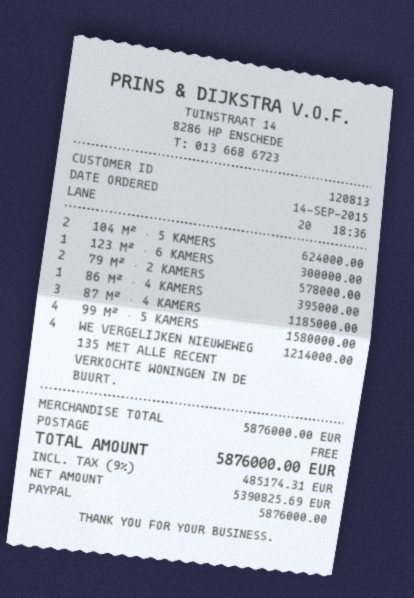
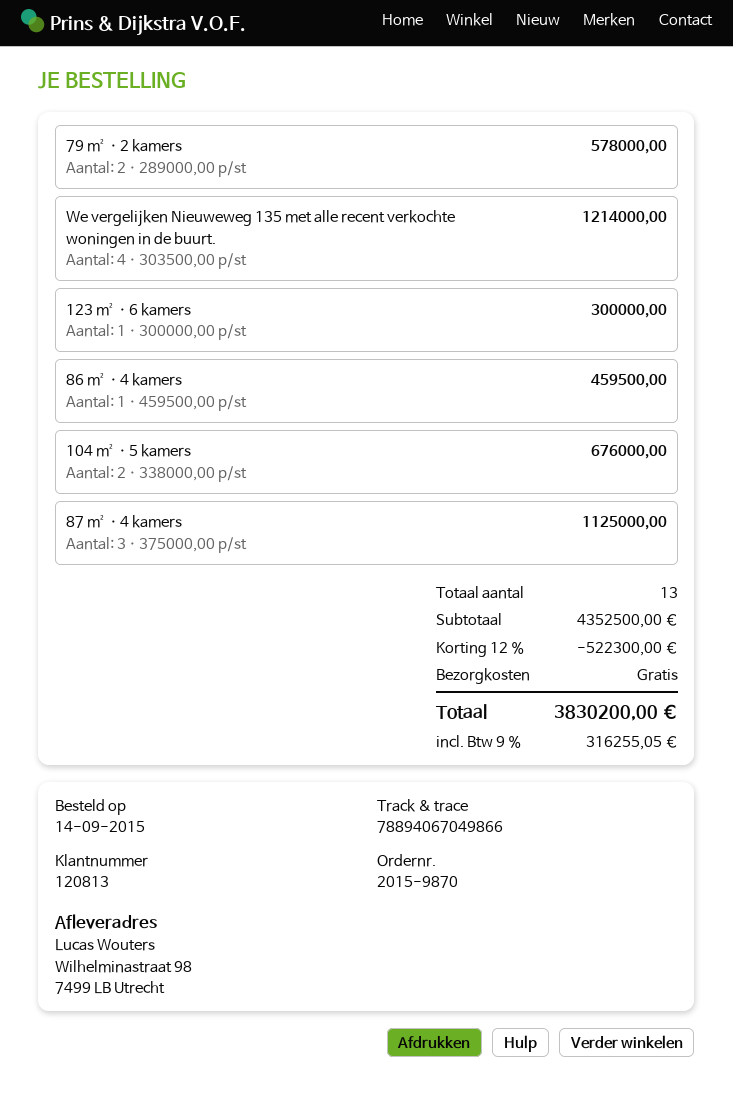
104 M² · 5 KAMERS: 2 for 624000.00 -> 2 for 676000.00
86 M² · 4 KAMERS: 1 for 395000.00 -> 1 for 459500.00
87 M² · 4 KAMERS: 3 for 1185000.00 -> 3 for 1125000.00
99 M² · 5 KAMERS: 4 for 1580000.00 -> none
subtotal: 5876000.00 -> 4352500.00
discount: none -> 12% = 522300.00
tax: 9% = 485174.31 -> 9% = 316255.05
total: 5876000.00 -> 3830200.00

